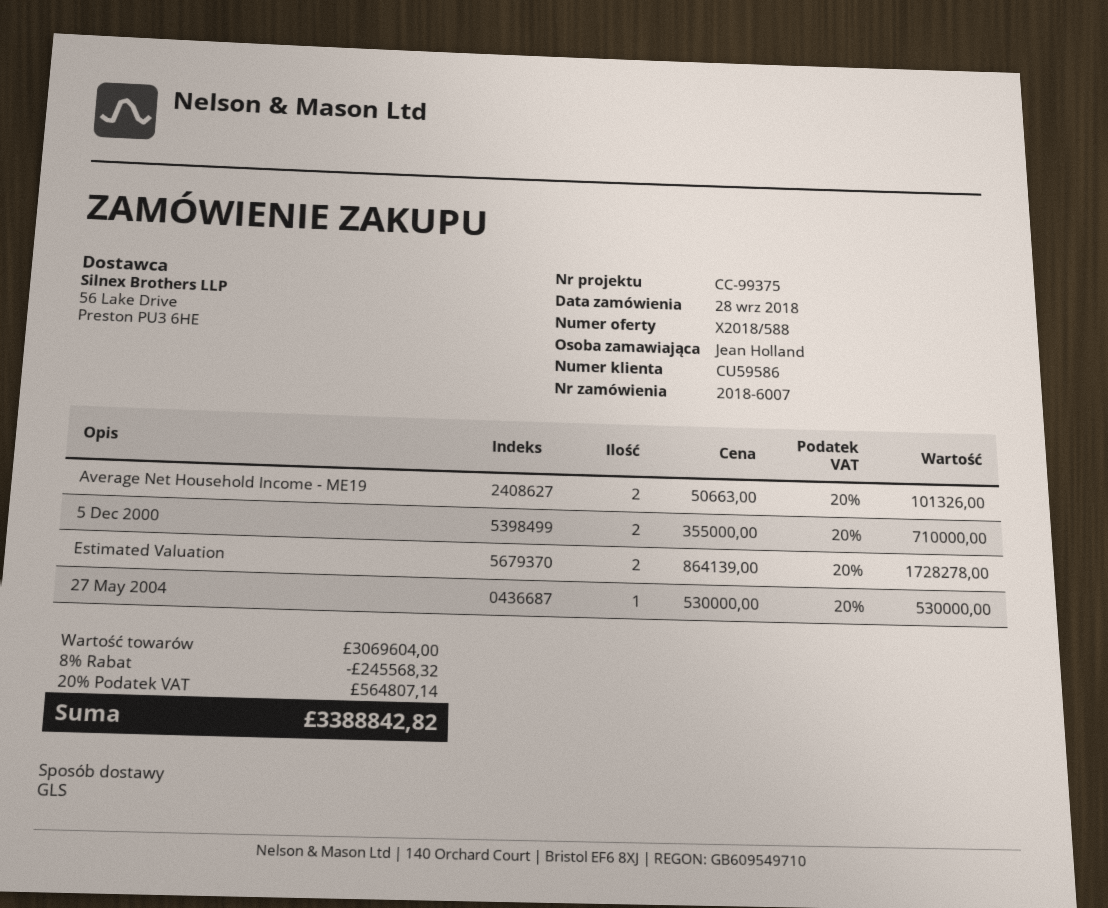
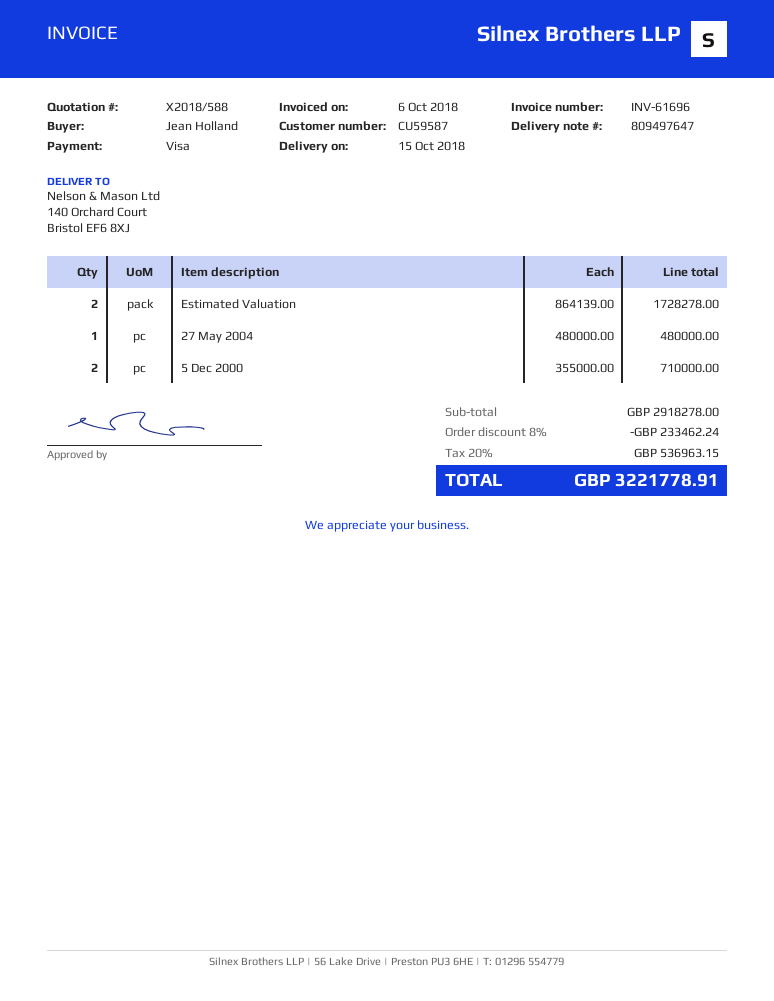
customer number: CU59586 -> CU59587
Average Net Household Income - ME19: 2 x 50663.00 = 101326.00 -> none
27 May 2004: 1 x 530000.00 = 530000.00 -> 1 x 480000.00 = 480000.00
subtotal: 3069604.00 -> 2918278.00
discount: 8% = 245568.32 -> 8% = 233462.24
tax: 20% = 564807.14 -> 20% = 536963.15
total: 3388842.82 -> 3221778.91

